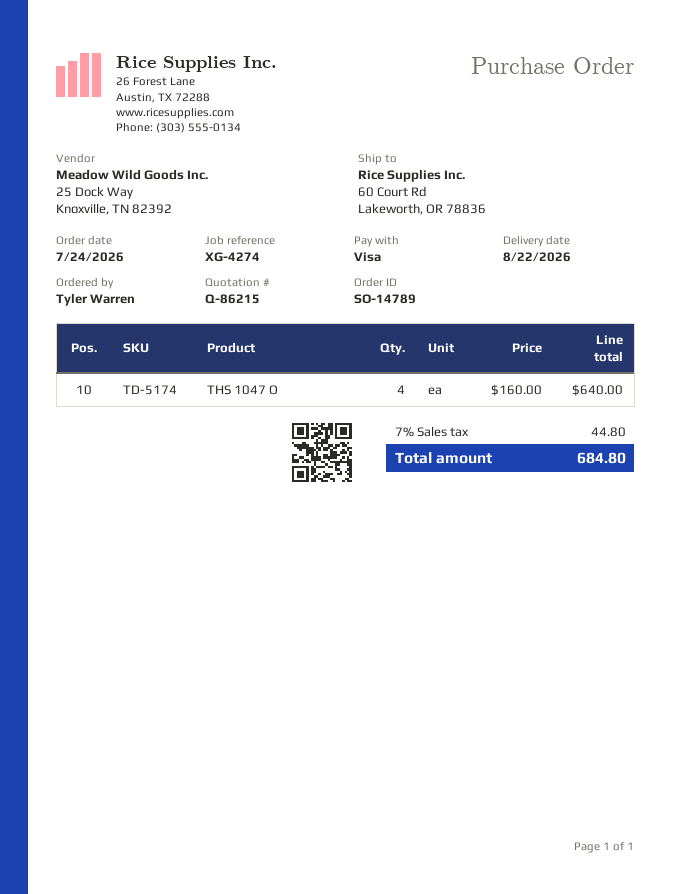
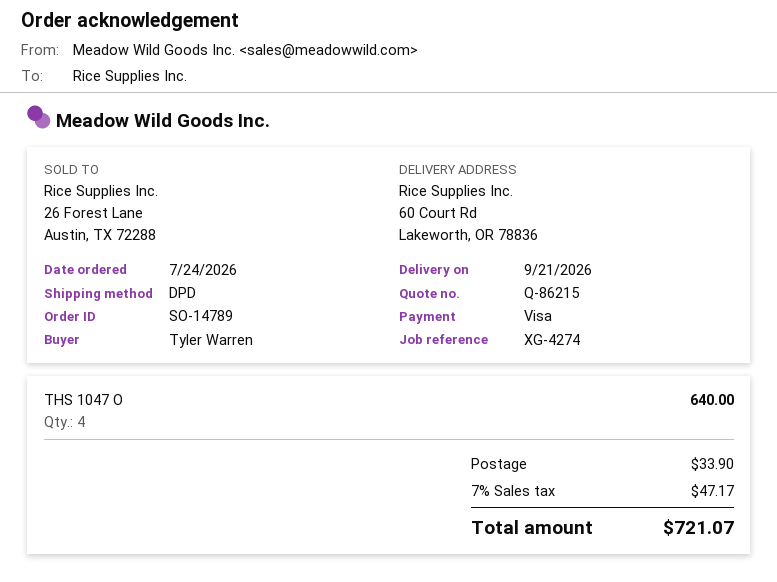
delivery date: 2026-08-22 -> 2026-09-21
shipping: none -> 33.90
tax: 7% = 44.80 -> 7% = 47.17
total: 684.80 -> 721.07

